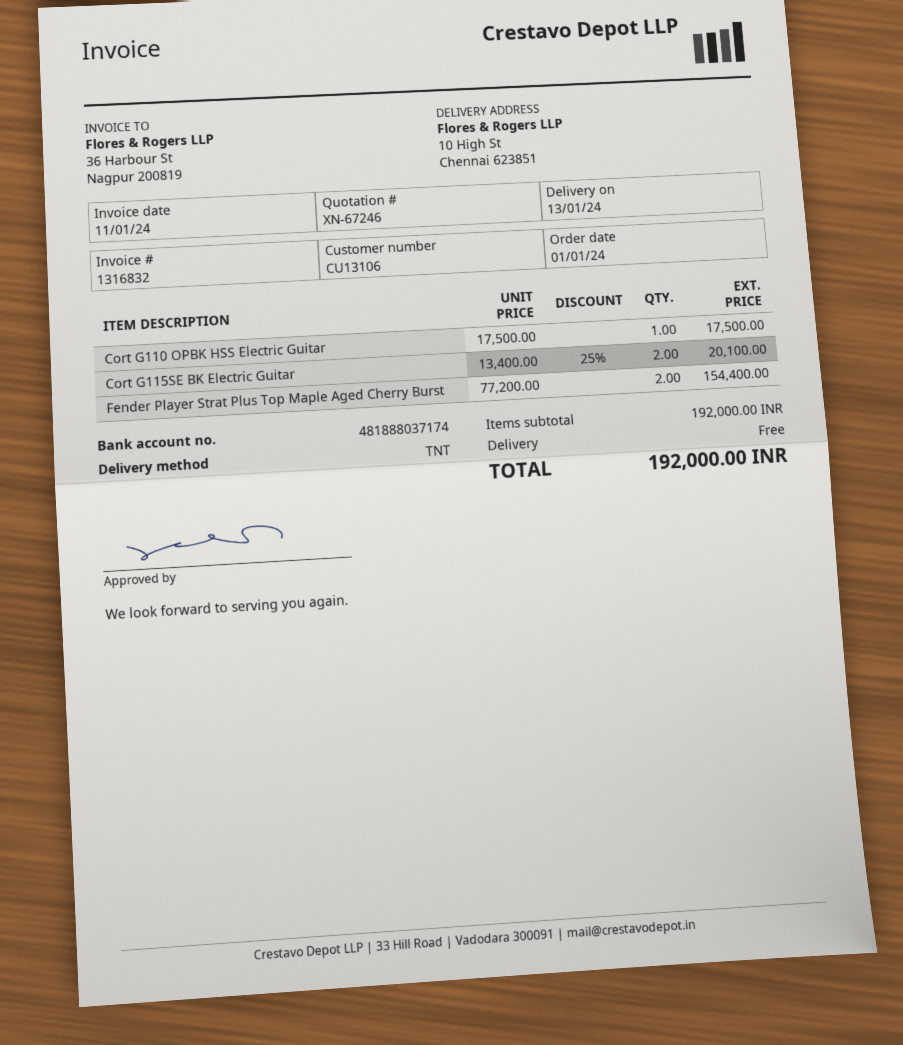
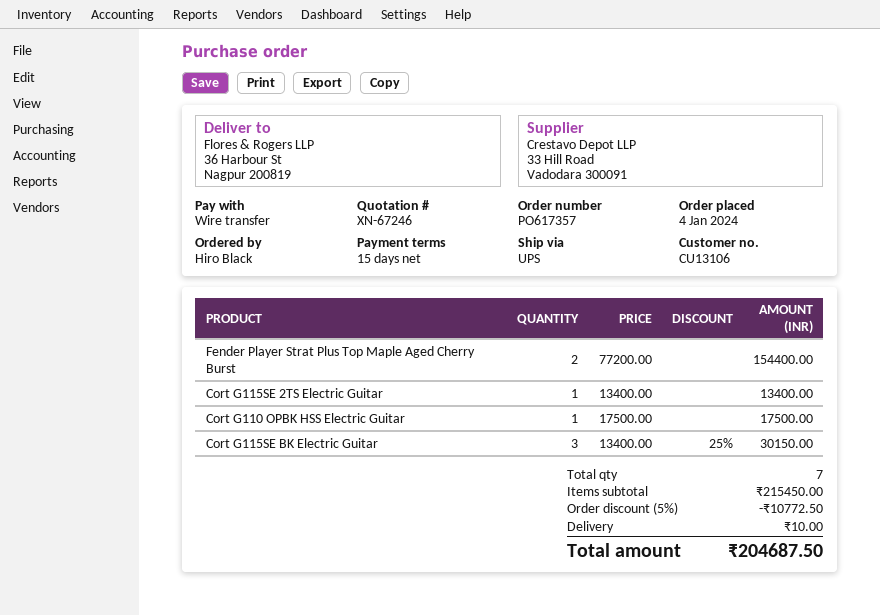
order date: 2024-01-01 -> 2024-01-04
shipping method: TNT -> UPS
ship to: 10 High St, Chennai 623851 -> 36 Harbour St, Nagpur 200819
Cort G115SE BK Electric Guitar: 2 x 13400.00 - 25% = 20100.00 -> 3 x 13400.00 - 25% = 30150.00
Cort G115SE 2TS Electric Guitar: none -> 1 x 13400.00 = 13400.00
subtotal: 192000.00 -> 215450.00
discount: none -> 5% = 10772.50
shipping: 0.00 -> 10.00
total: 192000.00 -> 204687.50

